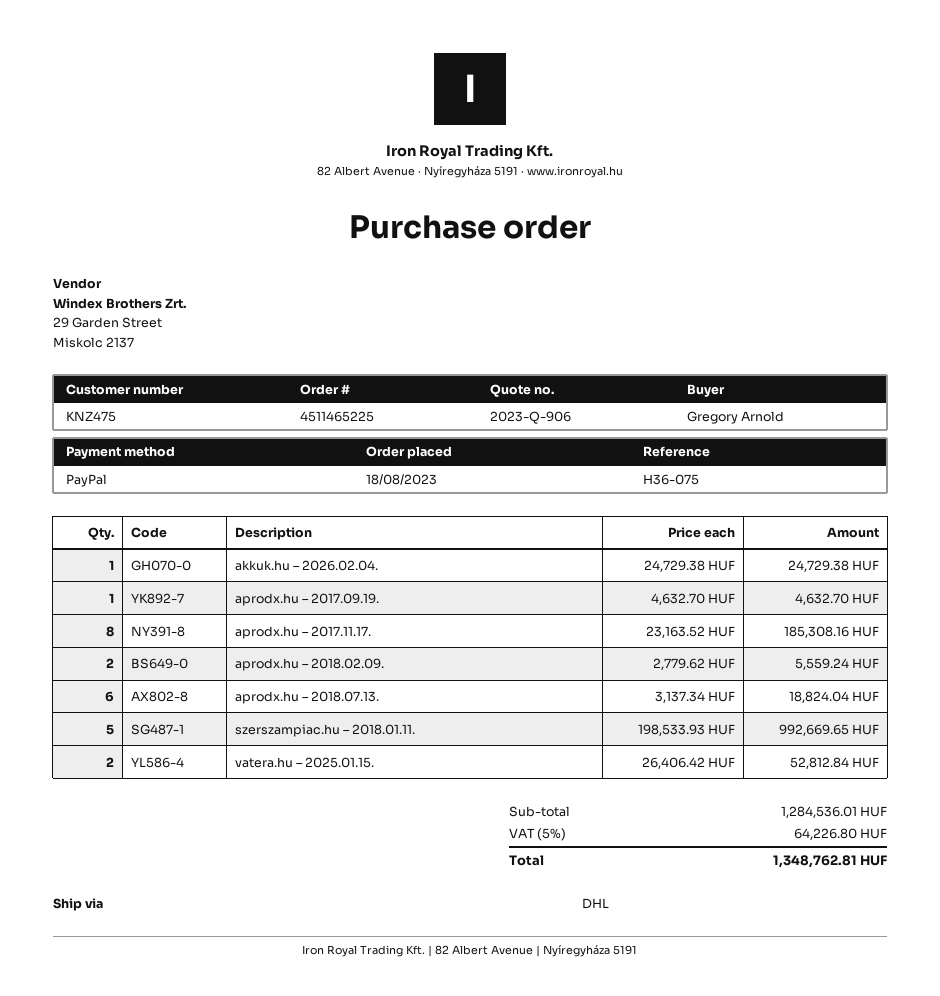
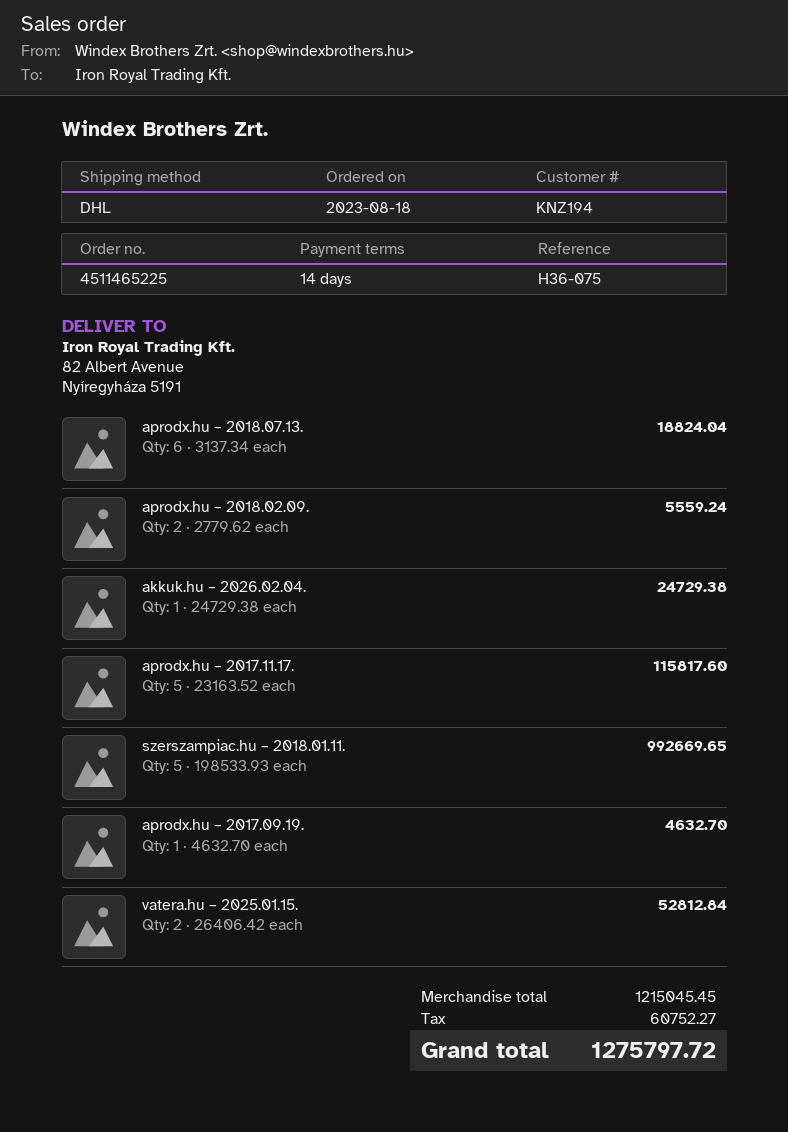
customer number: KNZ475 -> KNZ194
aprodx.hu – 2017.11.17.: 8 x 23163.52 = 185308.16 -> 5 x 23163.52 = 115817.60
subtotal: 1284536.01 -> 1215045.45
tax: 64226.80 -> 60752.27
total: 1348762.81 -> 1275797.72

